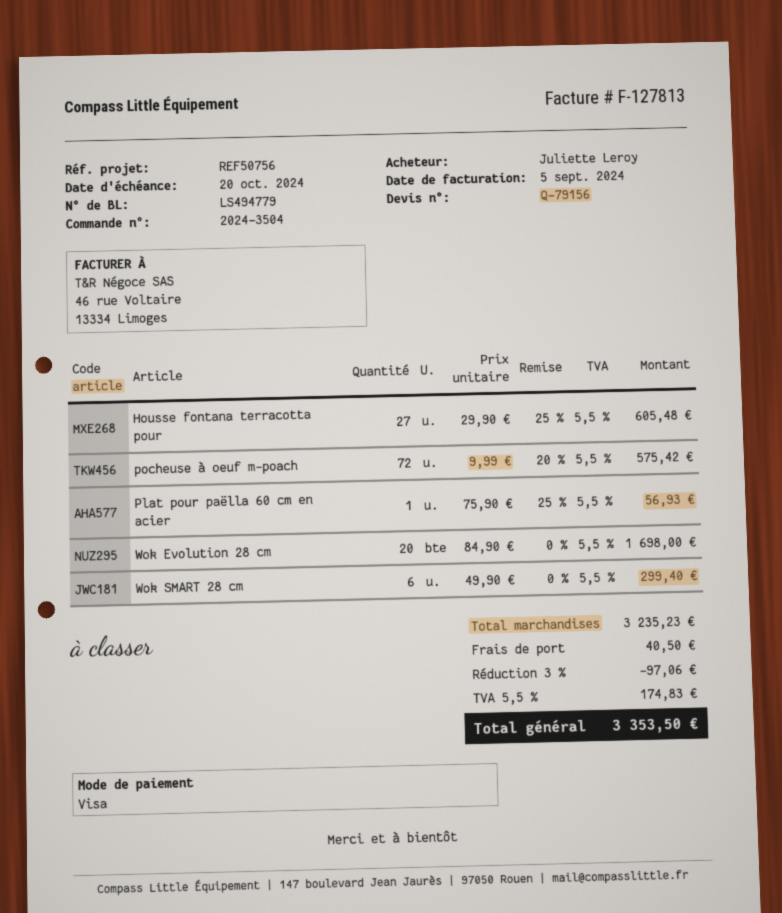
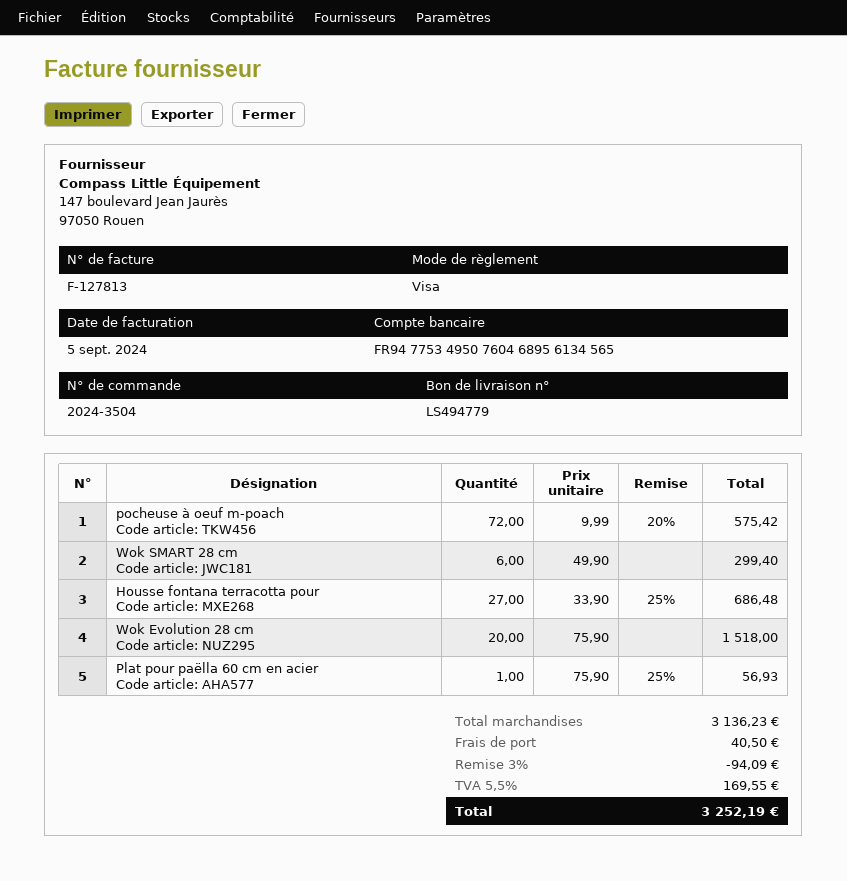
Housse fontana terracotta pour: 27 x 29.90 - 25% = 605.48 -> 27 x 33.90 - 25% = 686.48
Wok Evolution 28 cm: 20 x 84.90 = 1698.00 -> 20 x 75.90 = 1518.00
subtotal: 3235.23 -> 3136.23
discount: 3% = 97.06 -> 3% = 94.09
tax: 5.5% = 174.83 -> 5.5% = 169.55
total: 3353.50 -> 3252.19

